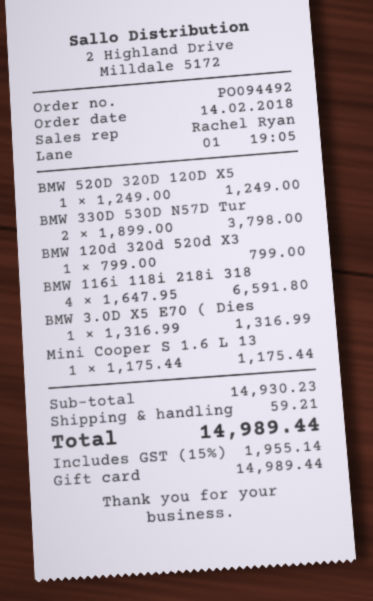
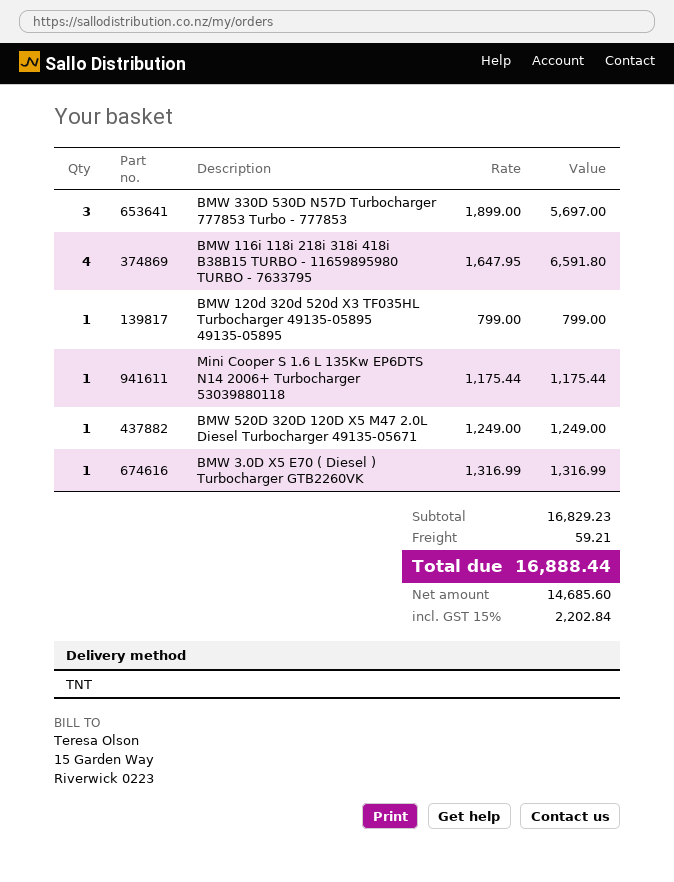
BMW 330D 530D N57D Tur: 2 x 1899.00 = 3798.00 -> 3 x 1899.00 = 5697.00
subtotal: 14930.23 -> 16829.23
tax: 15% = 1955.14 -> 15% = 2202.84
total: 14989.44 -> 16888.44

